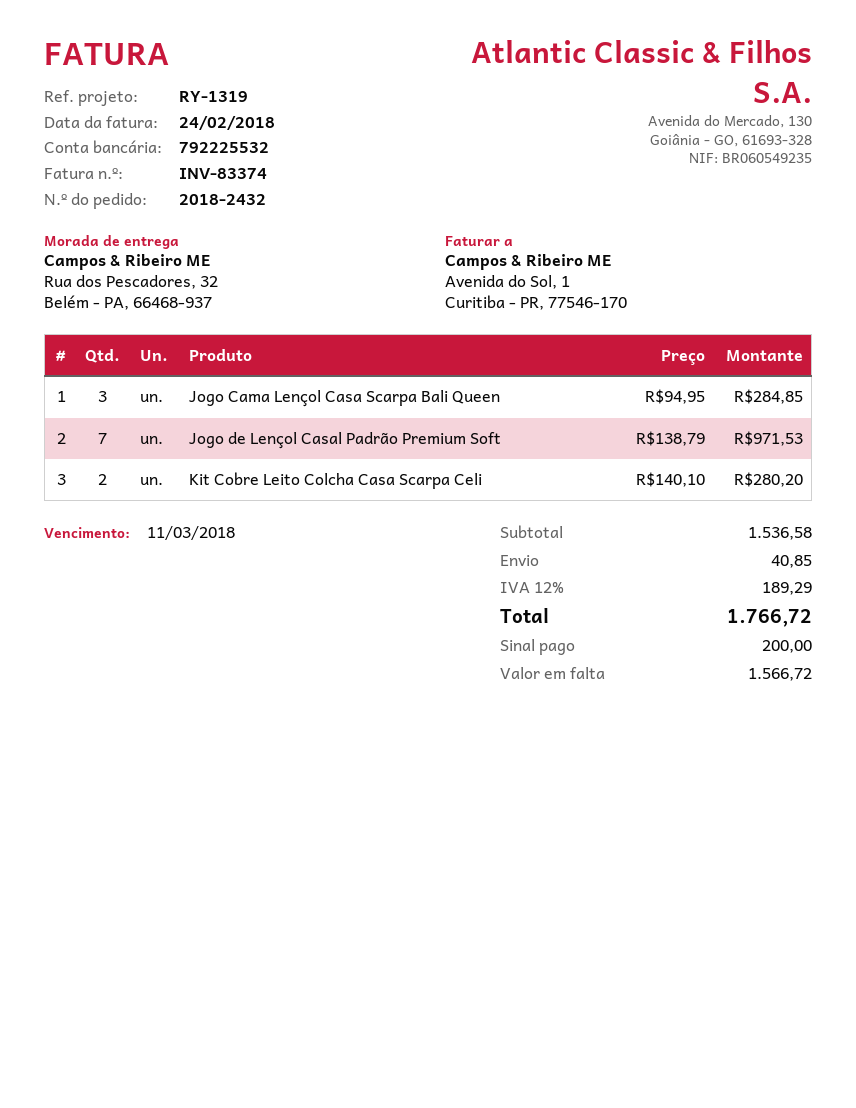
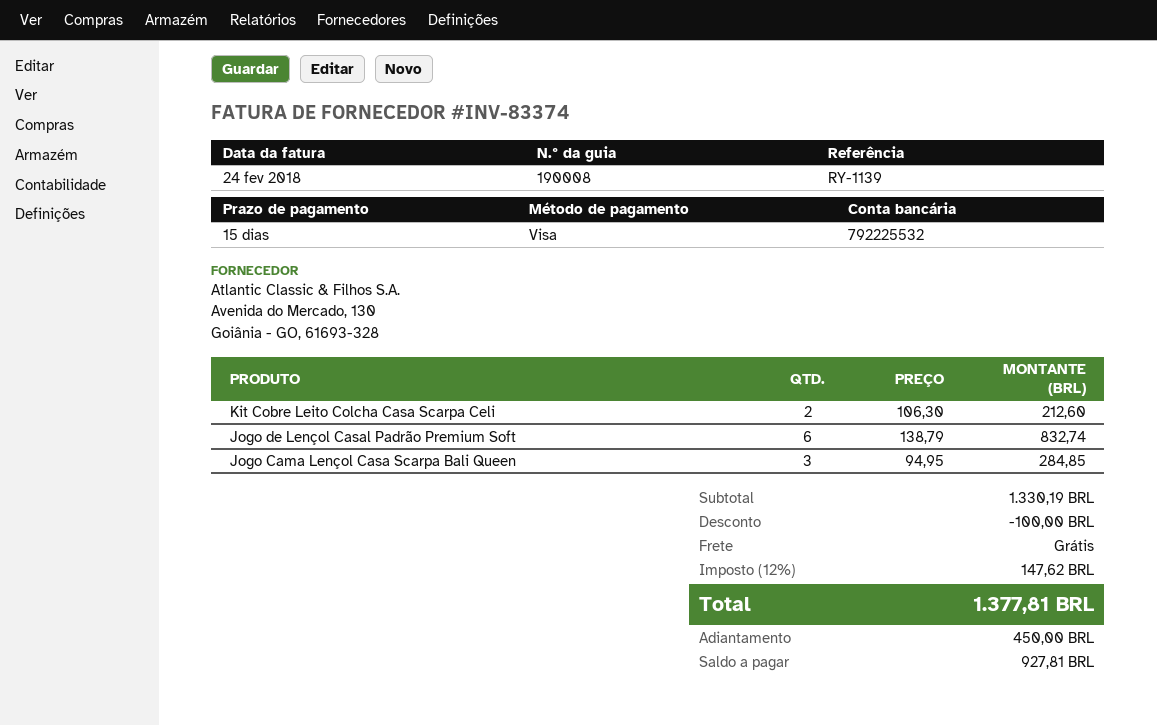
reference: RY-1319 -> RY-1139
Jogo de Lençol Casal Padrão Premium Soft: 7 x 138.79 = 971.53 -> 6 x 138.79 = 832.74
Kit Cobre Leito Colcha Casa Scarpa Celi: 2 x 140.10 = 280.20 -> 2 x 106.30 = 212.60
subtotal: 1536.58 -> 1330.19
discount: none -> 100.00
shipping: 40.85 -> 0.00
tax: 12% = 189.29 -> 12% = 147.62
total: 1766.72 -> 1377.81
deposit: 200.00 -> 450.00
balance: 1566.72 -> 927.81

